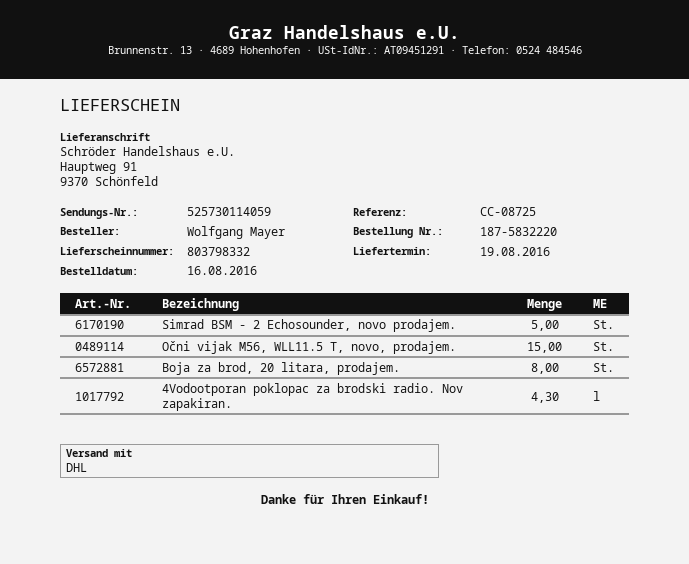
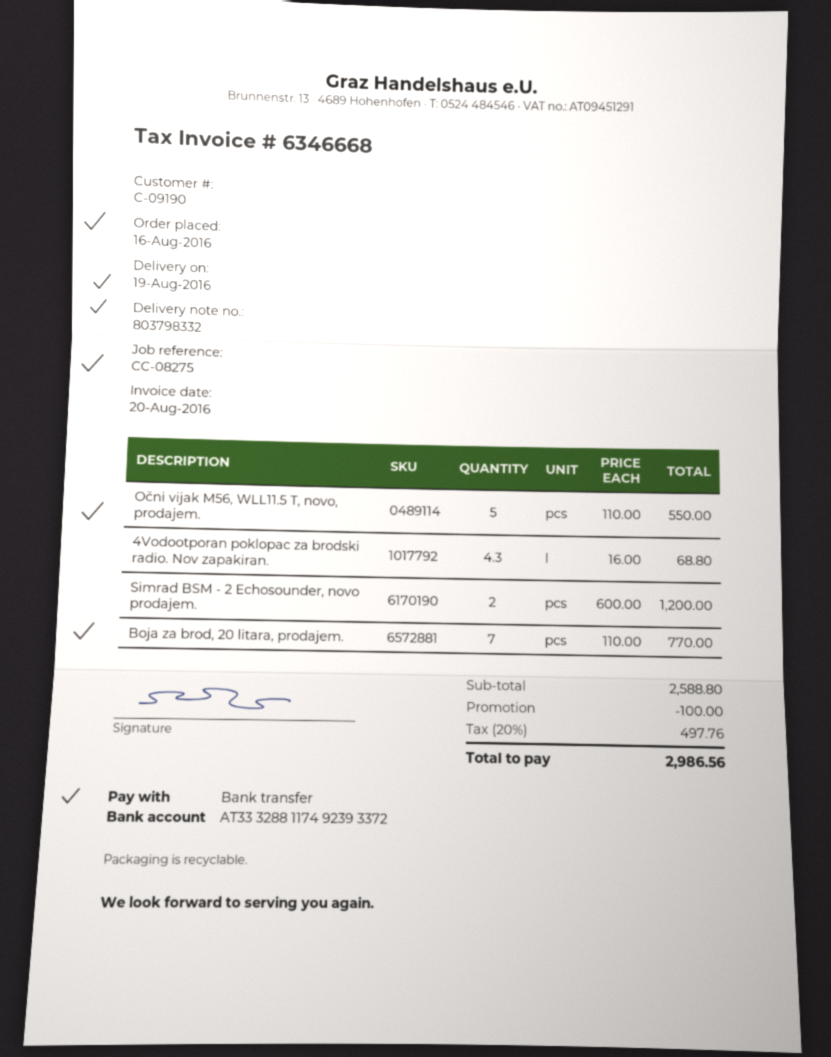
reference: CC-08725 -> CC-08275
Simrad BSM - 2 Echosounder, novo prodajem.: 5 -> 2
Očni vijak M56, WLL11.5 T, novo, prodajem.: 15 -> 5
Boja za brod, 20 litara, prodajem.: 8 -> 7

